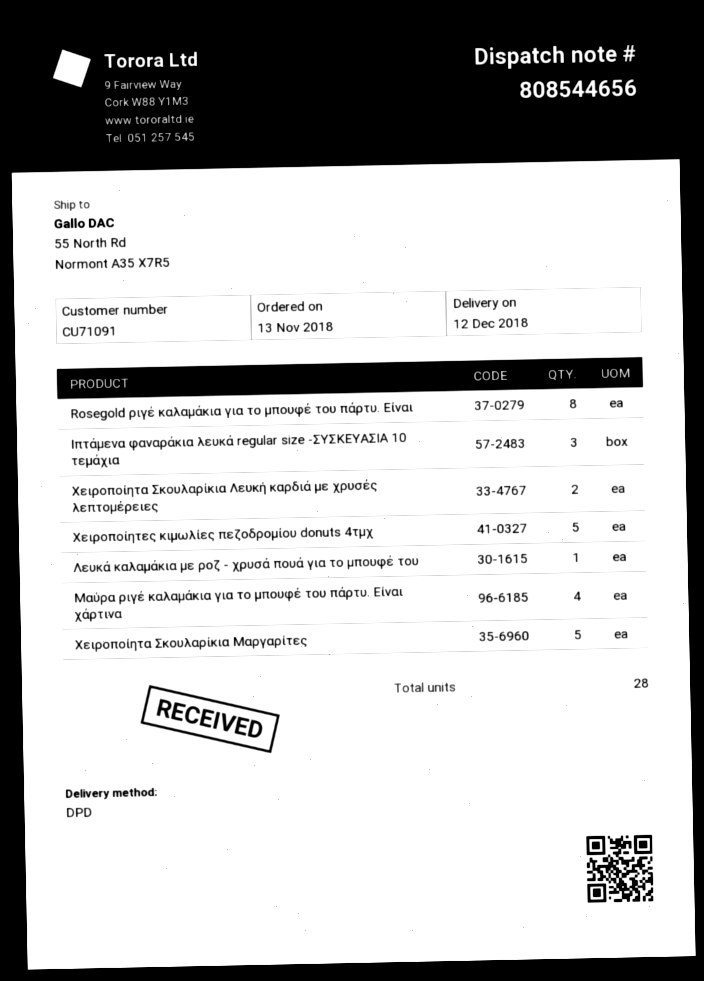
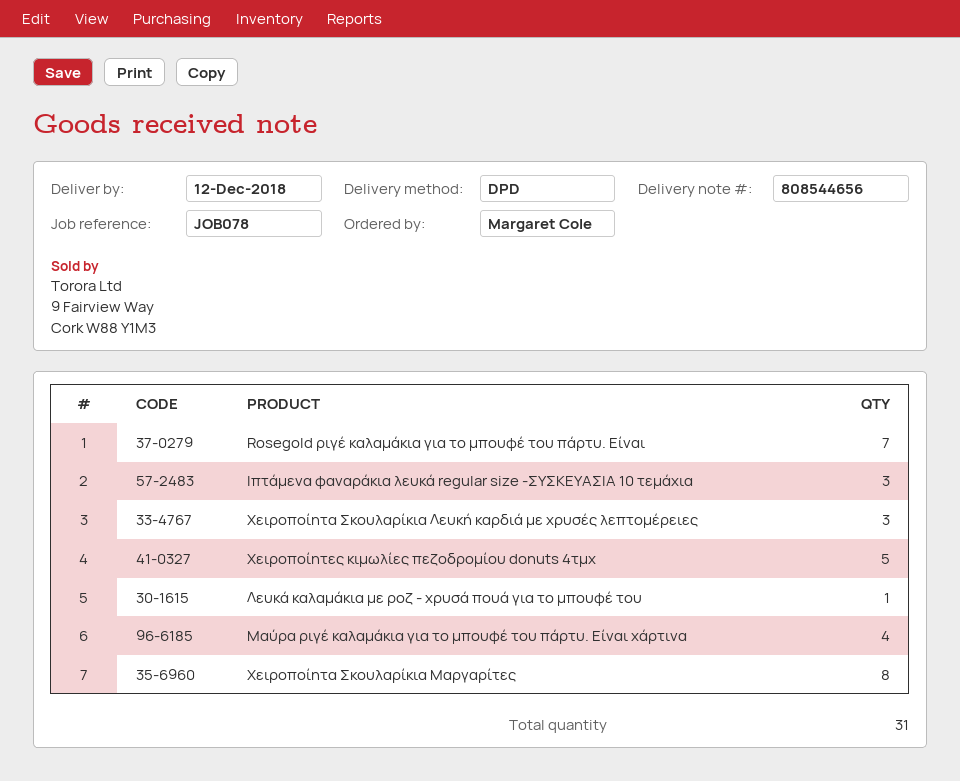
Rosegold ριγέ καλαμάκια για το μπουφέ του πάρτυ. Είναι: 8 -> 7
Χειροποίητα Σκουλαρίκια Λευκή καρδιά με χρυσές λεπτομέρειες: 2 -> 3
Χειροποίητα Σκουλαρίκια Μαργαρίτες: 5 -> 8
total quantity: 28 -> 31

